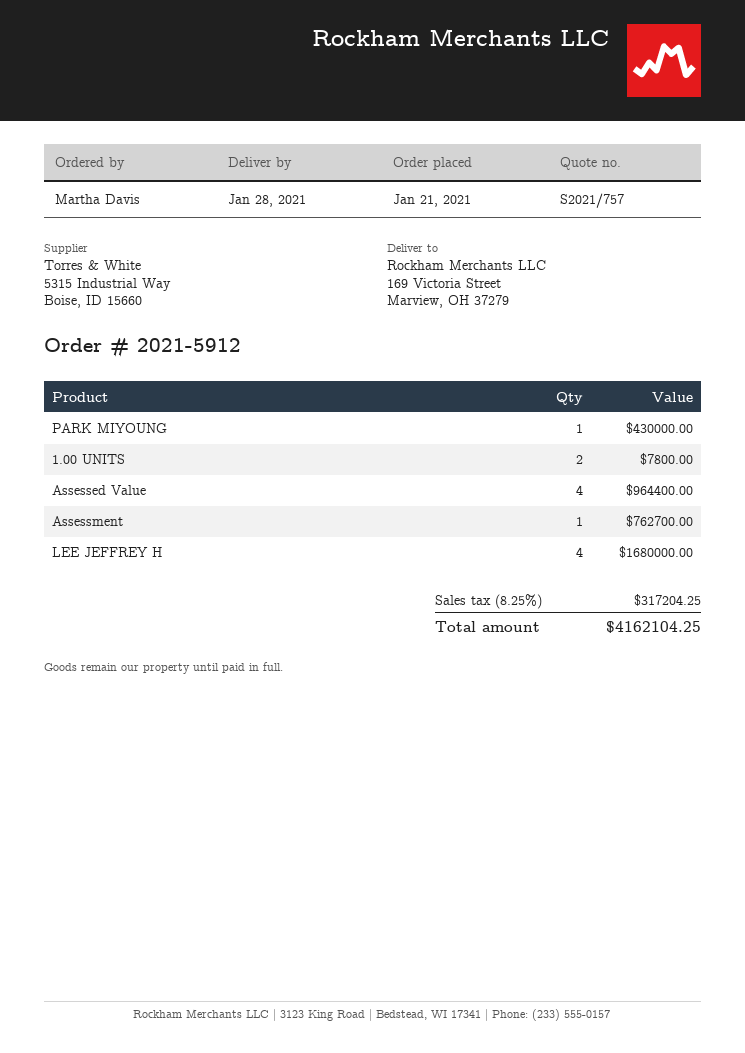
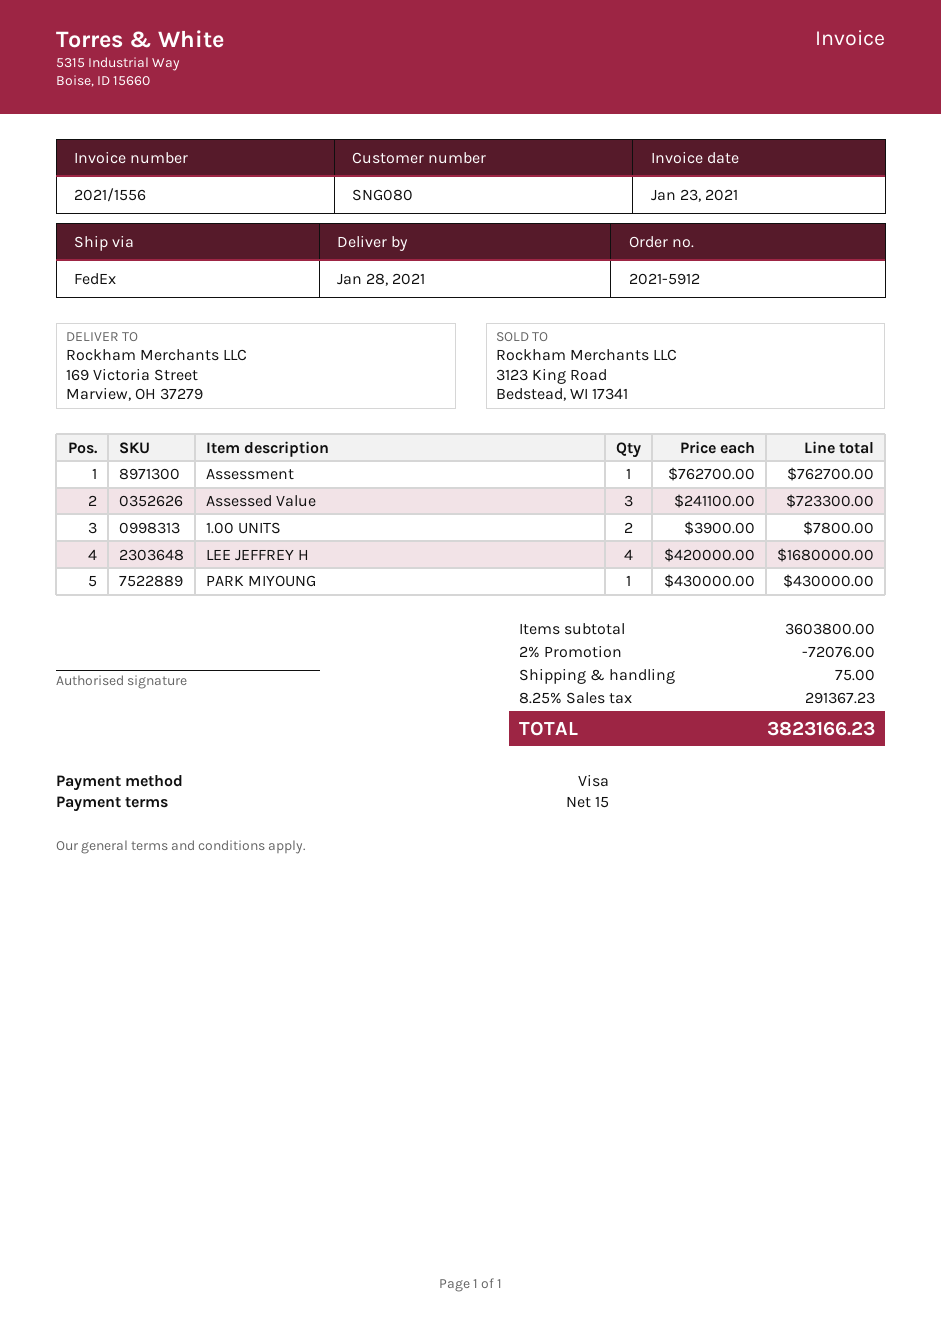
Assessed Value: 4 for 964400.00 -> 3 for 723300.00
discount: none -> 2% = 72076.00
shipping: none -> 75.00
tax: 8.25% = 317204.25 -> 8.25% = 291367.23
total: 4162104.25 -> 3823166.23

